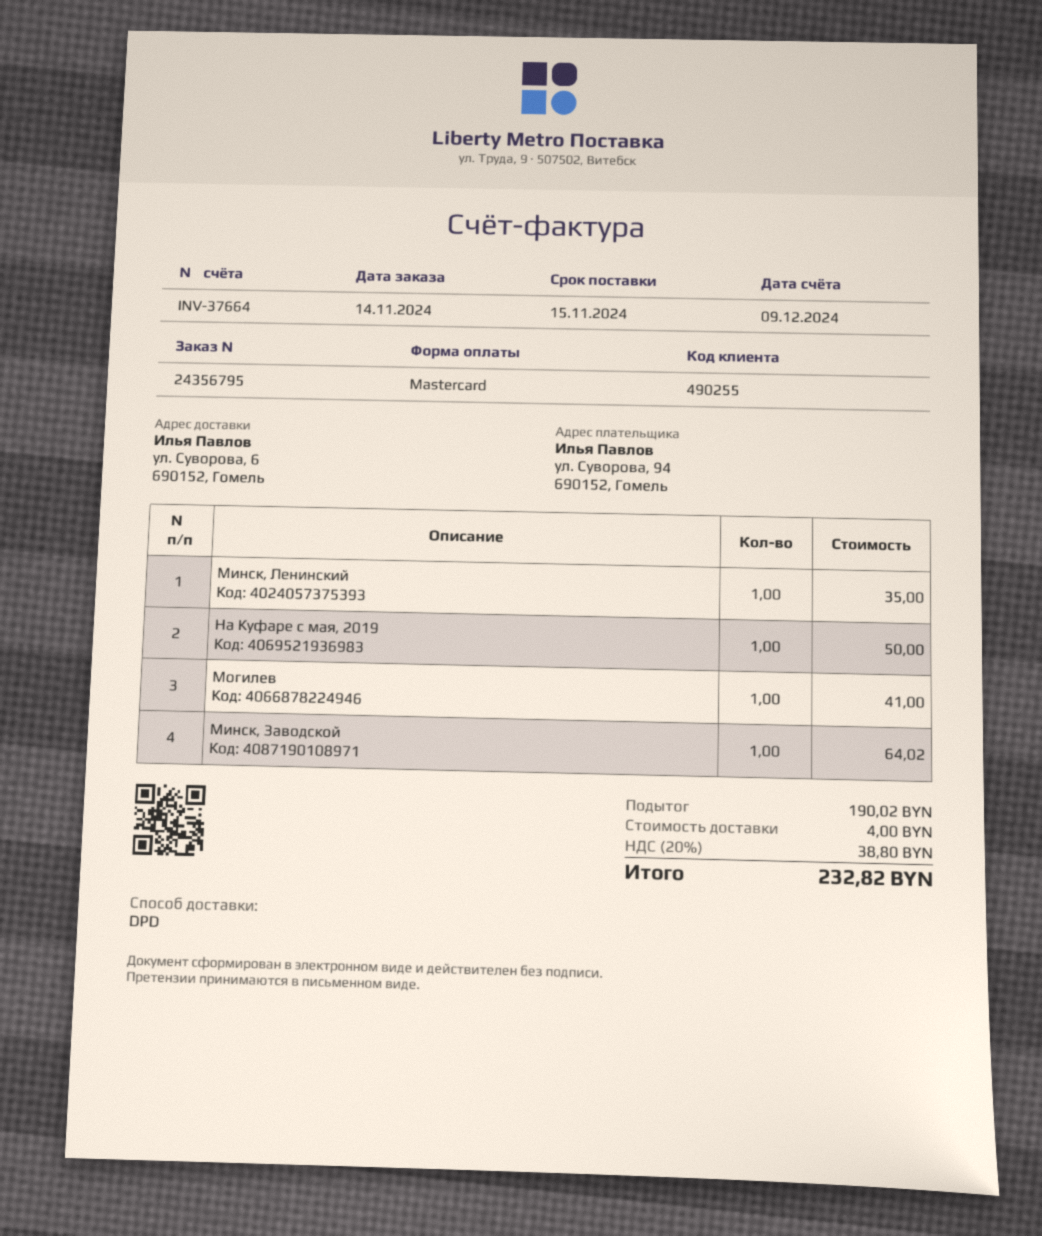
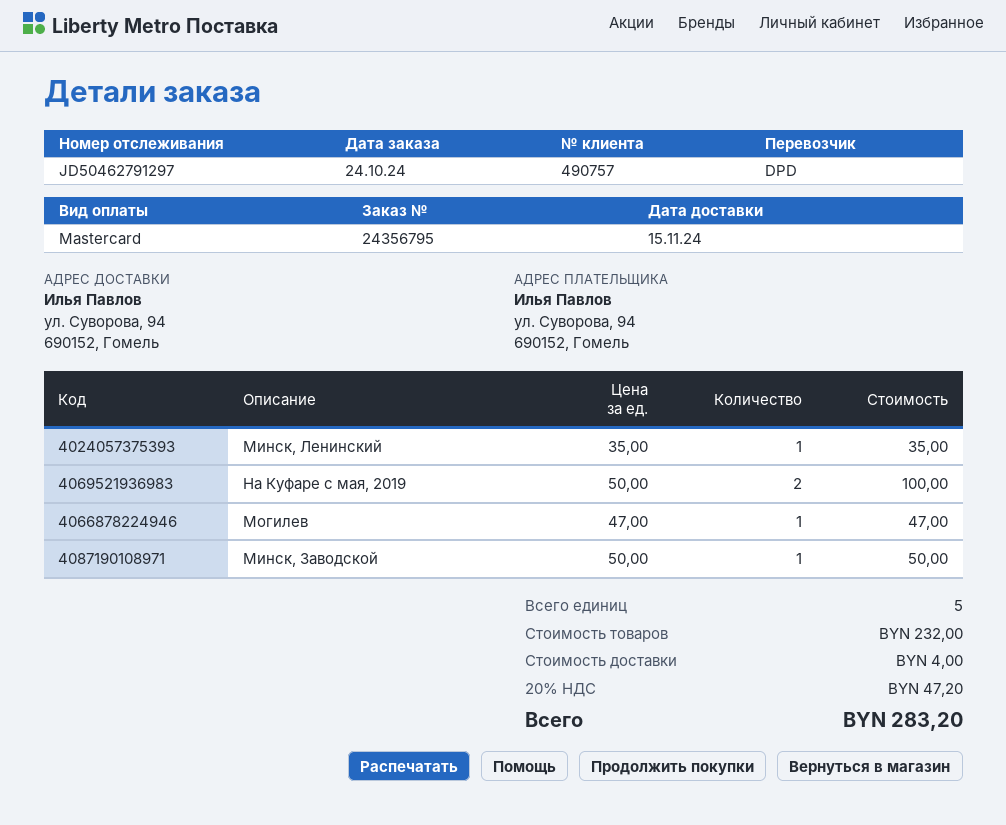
order date: 2024-11-14 -> 2024-10-24
customer number: 490255 -> 490757
ship to: ул. Суворова, 6, 690152, Гомель -> ул. Суворова, 94, 690152, Гомель
На Куфаре с мая, 2019: 1 for 50.00 -> 2 for 100.00
Могилев: 1 for 41.00 -> 1 for 47.00
Минск, Заводской: 1 for 64.02 -> 1 for 50.00
subtotal: 190.02 -> 232.00
tax: 20% = 38.80 -> 20% = 47.20
total: 232.82 -> 283.20

